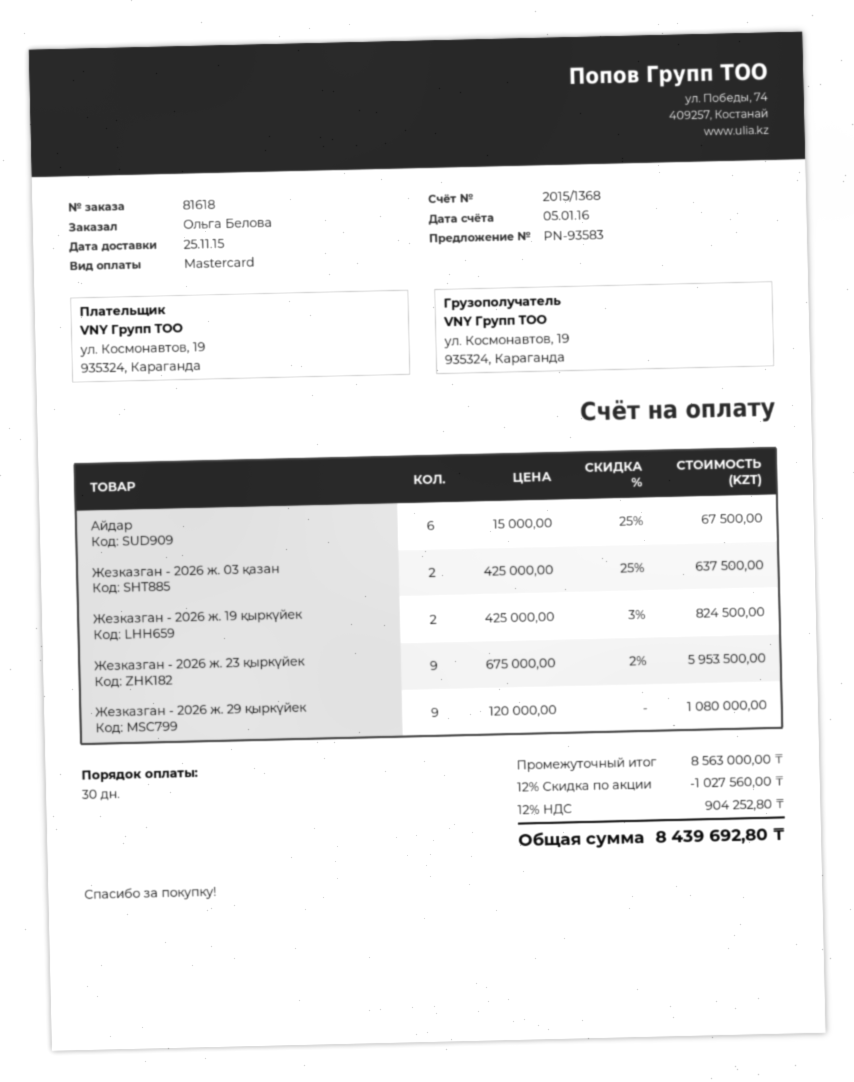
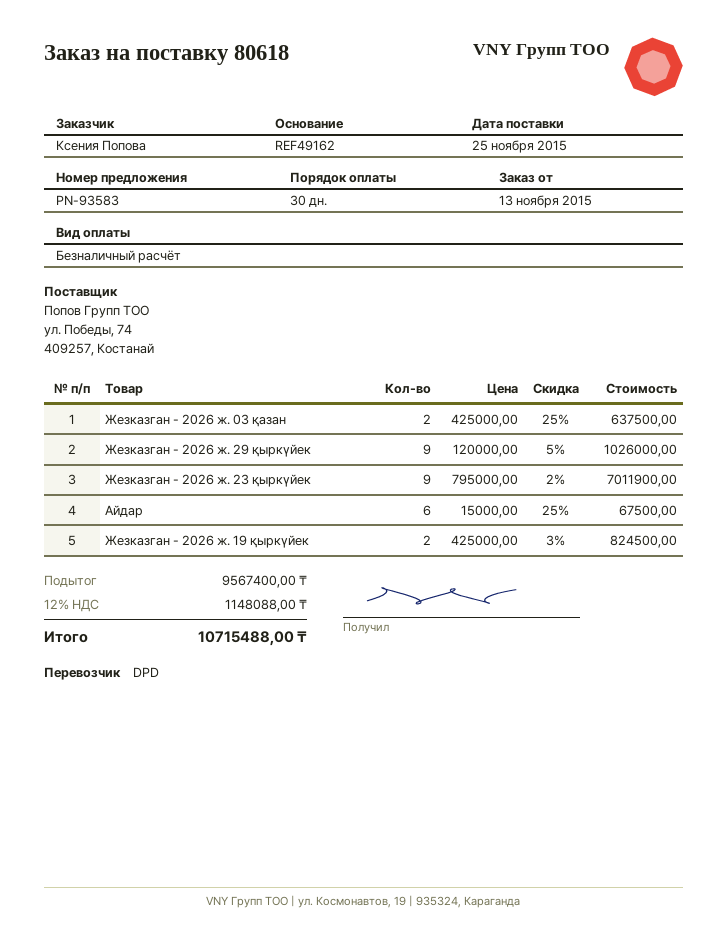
order number: 81618 -> 80618
ordered by: Ольга Белова -> Ксения Попова
payment method: Mastercard -> bank transfer
Жезказган - 2026 ж. 23 қыркүйек: 9 x 675000.00 - 2% = 5953500.00 -> 9 x 795000.00 - 2% = 7011900.00
Жезказган - 2026 ж. 29 қыркүйек: 9 x 120000.00 = 1080000.00 -> 9 x 120000.00 - 5% = 1026000.00
subtotal: 8563000.00 -> 9567400.00
discount: 12% = 1027560.00 -> none
tax: 12% = 904252.80 -> 12% = 1148088.00
total: 8439692.80 -> 10715488.00

